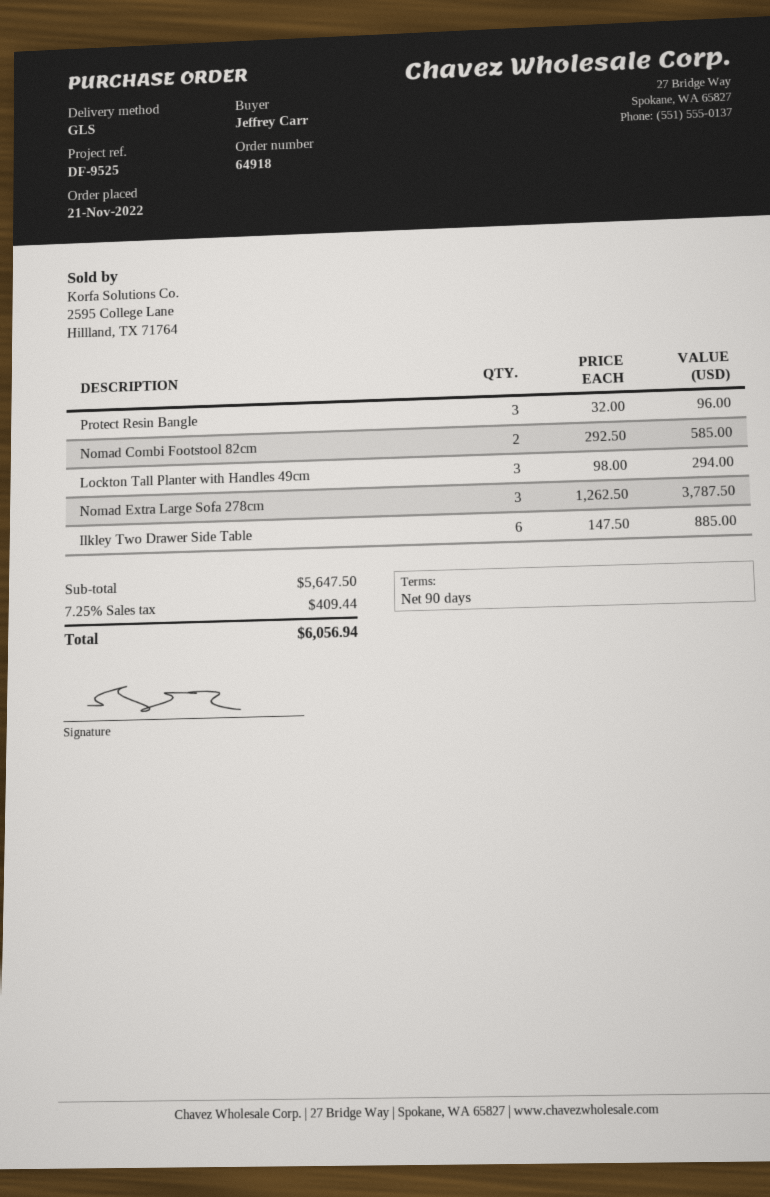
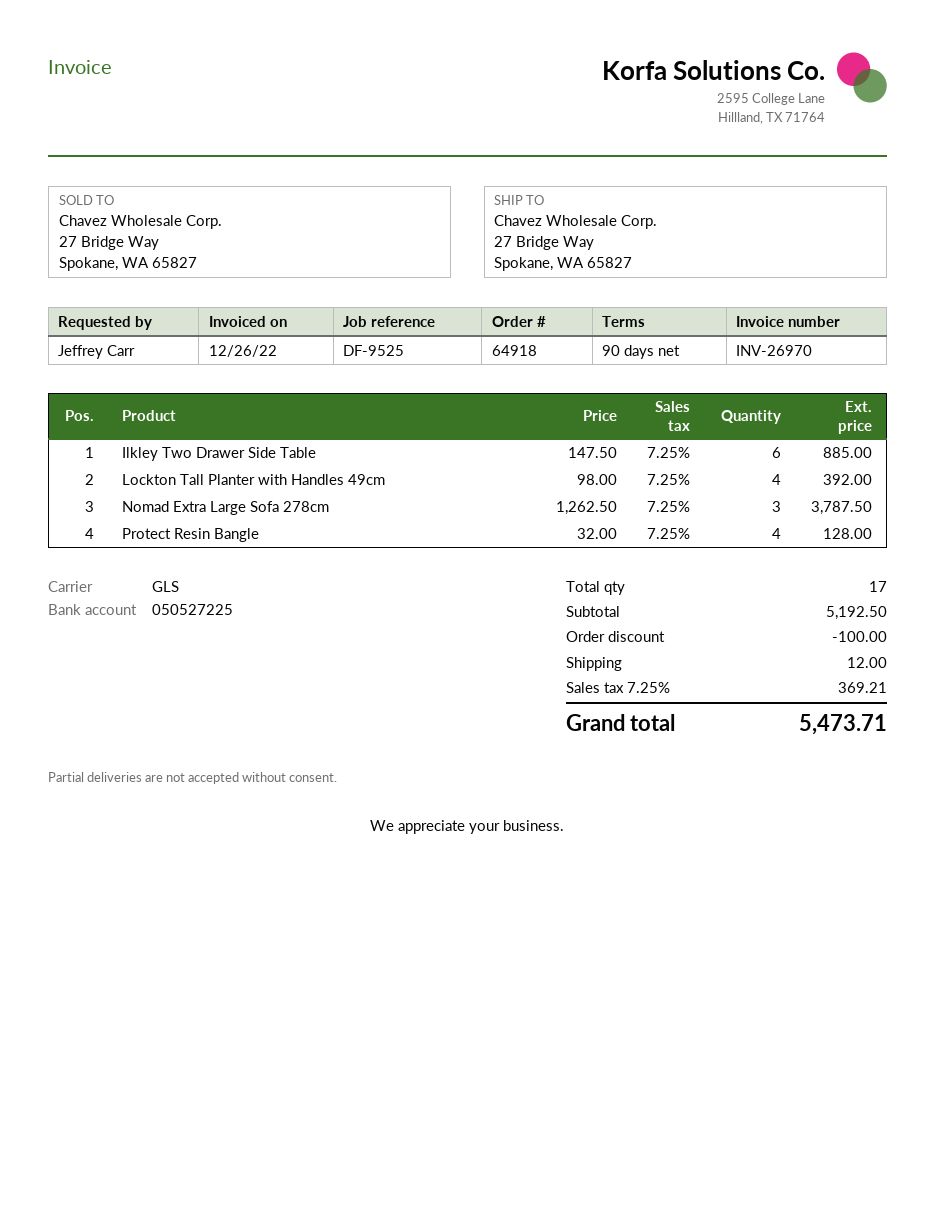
Protect Resin Bangle: 3 x 32.00 = 96.00 -> 4 x 32.00 = 128.00
Nomad Combi Footstool 82cm: 2 x 292.50 = 585.00 -> none
Lockton Tall Planter with Handles 49cm: 3 x 98.00 = 294.00 -> 4 x 98.00 = 392.00
subtotal: 5647.50 -> 5192.50
discount: none -> 100.00
shipping: none -> 12.00
tax: 7.25% = 409.44 -> 7.25% = 369.21
total: 6056.94 -> 5473.71

